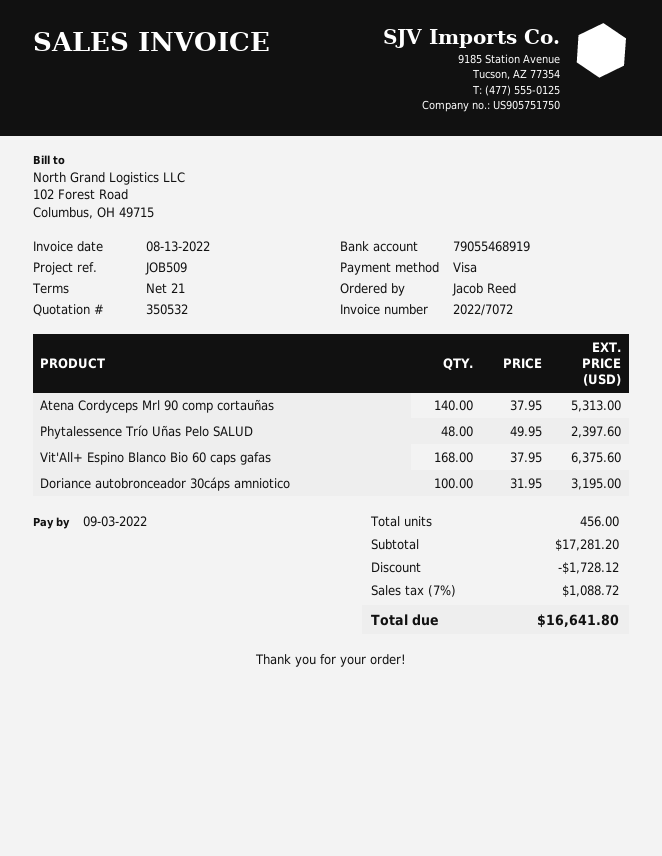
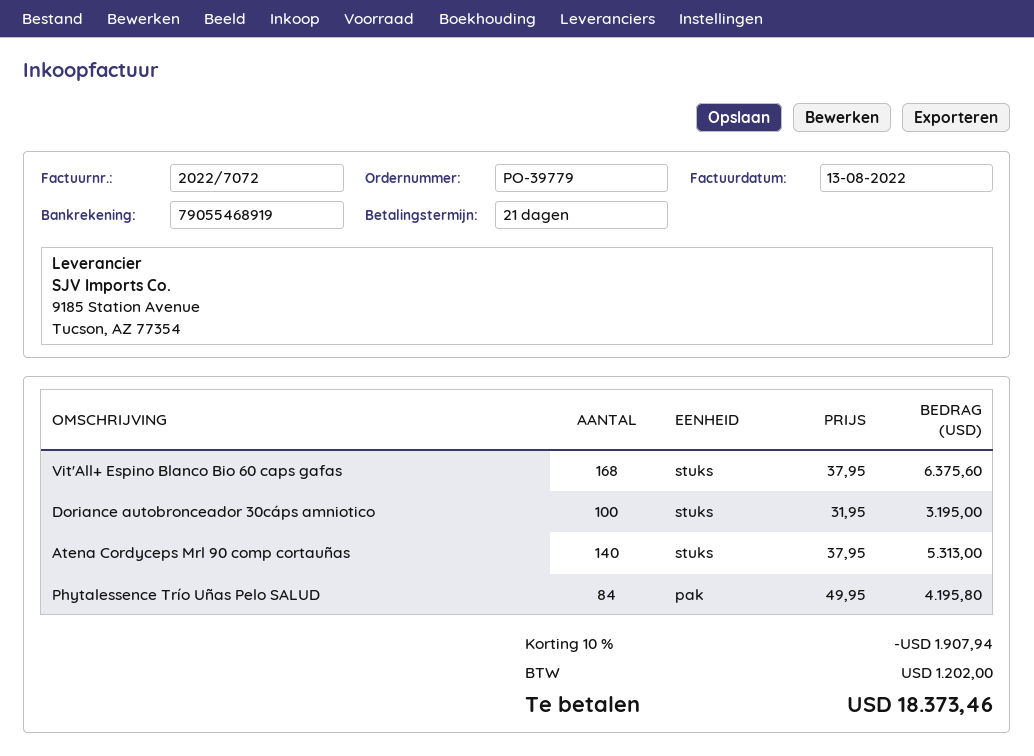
Phytalessence Trío Uñas Pelo SALUD: 48 x 49.95 = 2397.60 -> 84 x 49.95 = 4195.80
discount: 1728.12 -> 1907.94
tax: 1088.72 -> 1202.00
total: 16641.80 -> 18373.46

